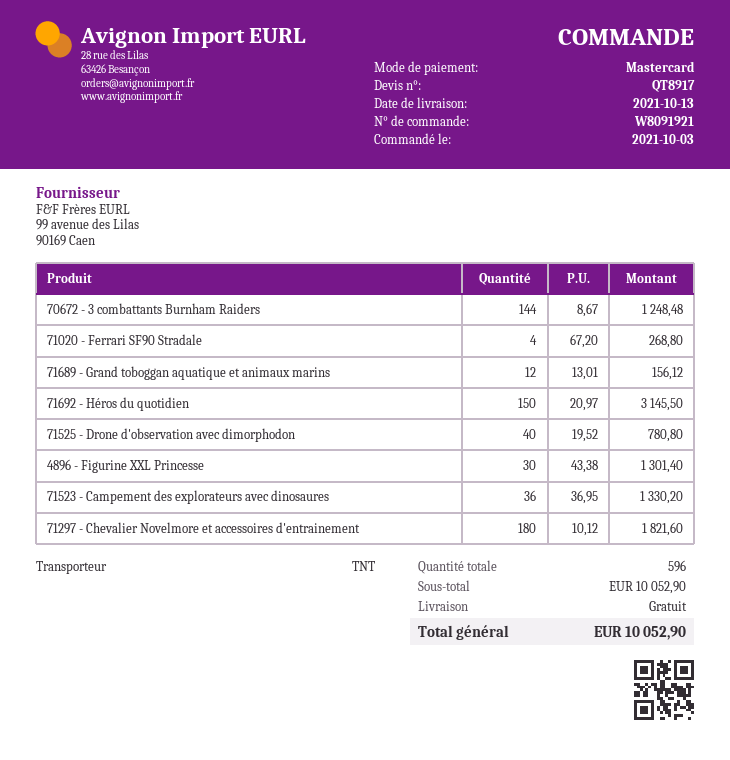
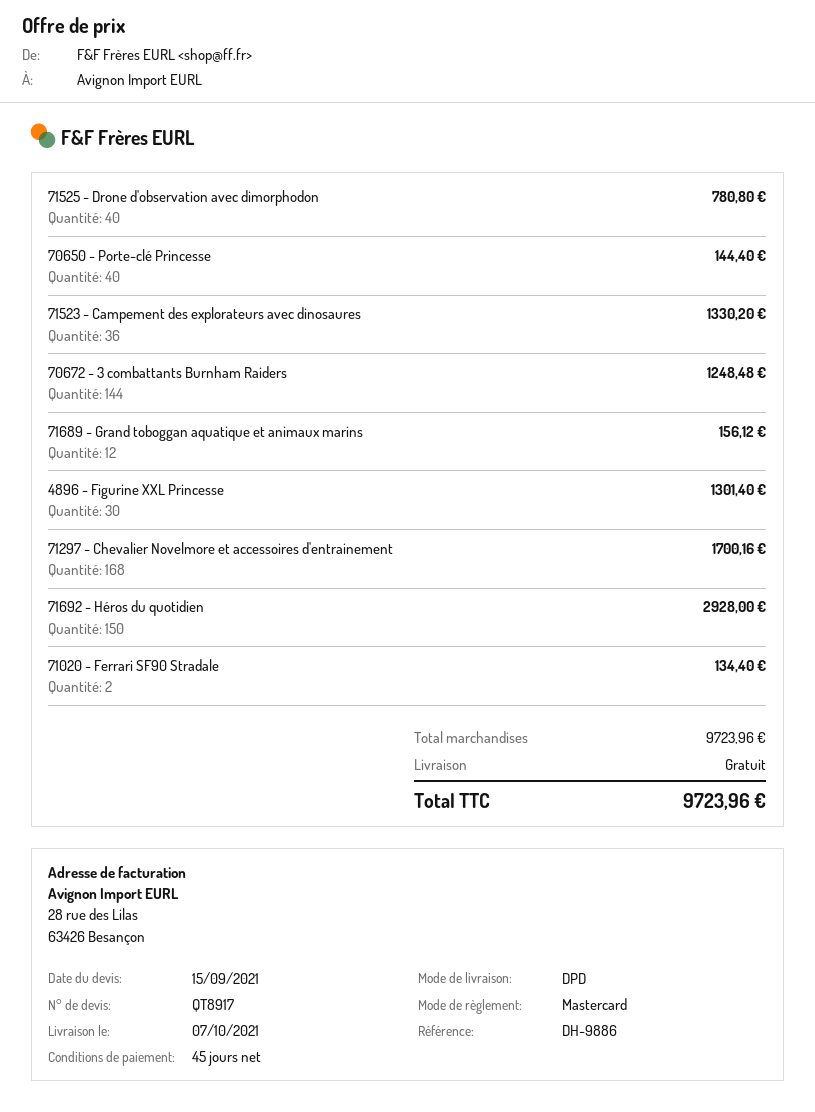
delivery date: 2021-10-13 -> 2021-10-07
shipping method: TNT -> DPD
71020 - Ferrari SF90 Stradale: 4 for 268.80 -> 2 for 134.40
71692 - Héros du quotidien: 150 for 3145.50 -> 150 for 2928.00
71297 - Chevalier Novelmore et accessoires d'entrainement: 180 for 1821.60 -> 168 for 1700.16
70650 - Porte-clé Princesse: none -> 40 for 144.40
subtotal: 10052.90 -> 9723.96
total: 10052.90 -> 9723.96

